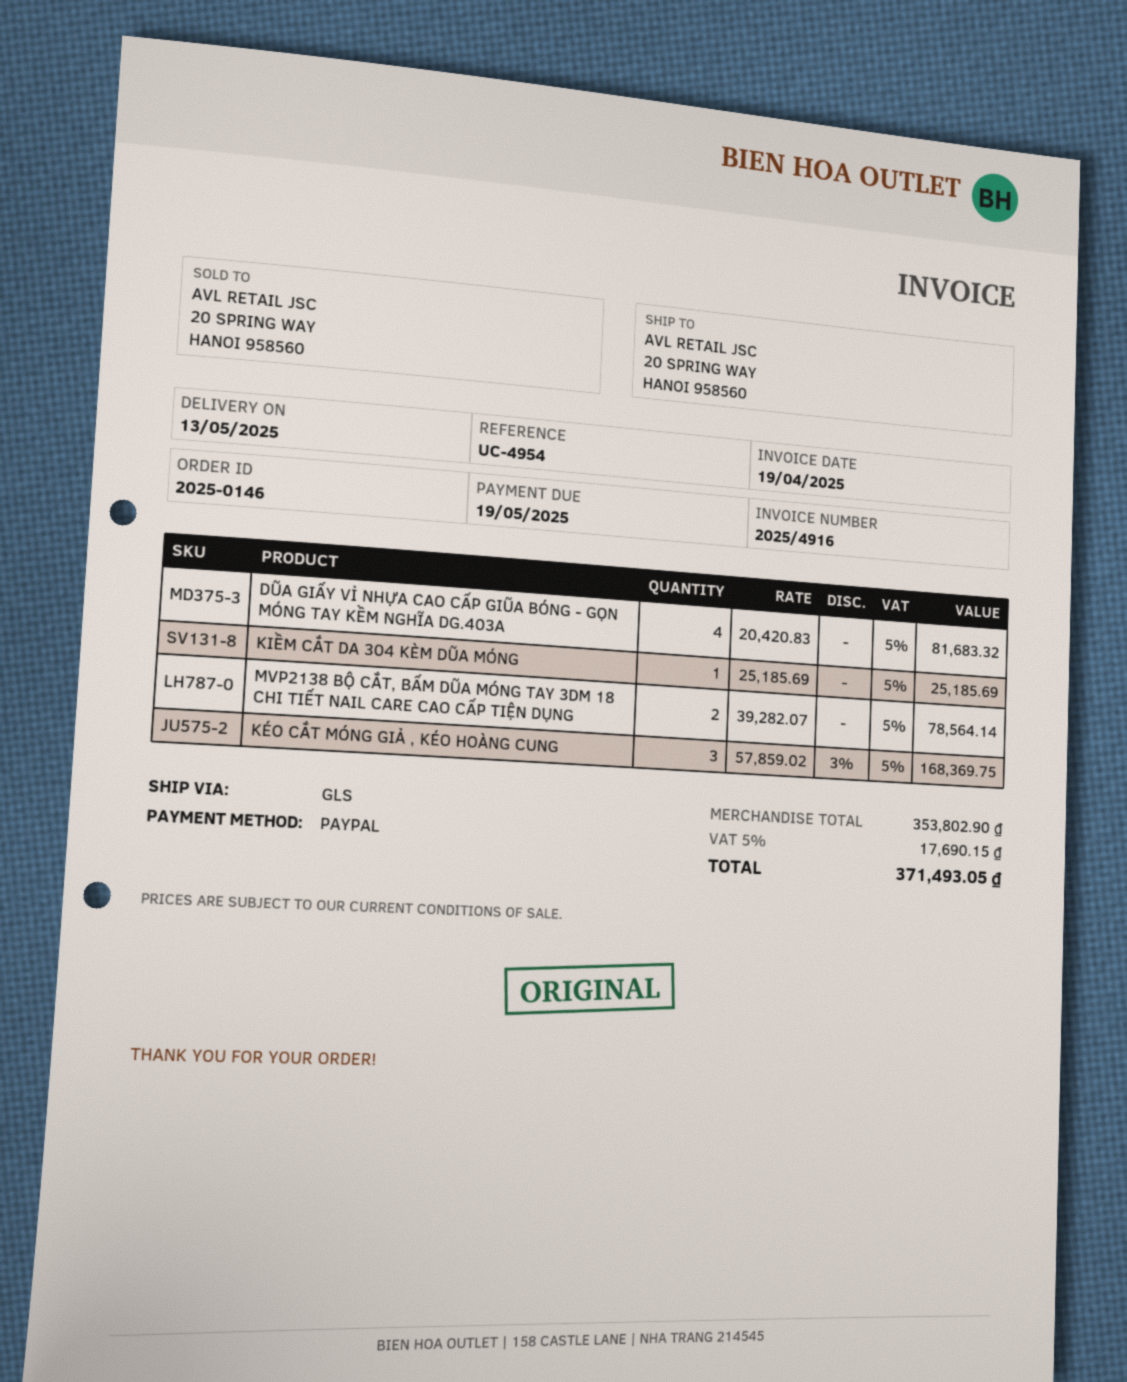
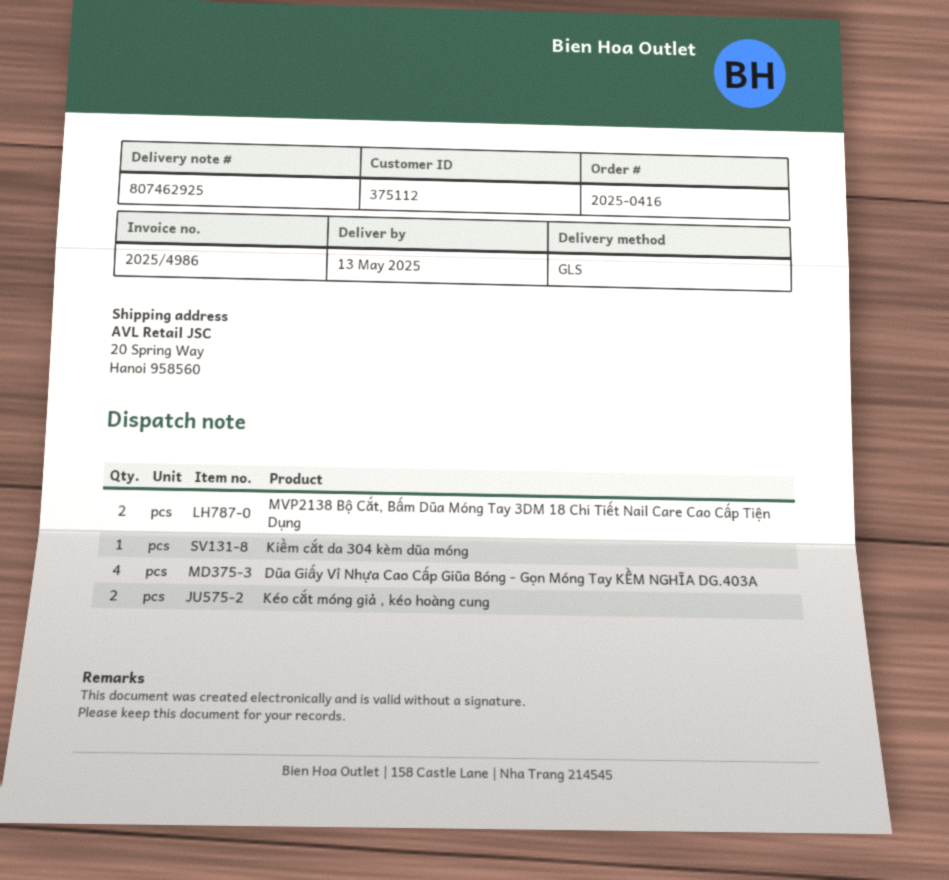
order number: 2025-0146 -> 2025-0416
invoice number: 2025/4916 -> 2025/4986
KÉO CẮT MÓNG GIẢ , KÉO HOÀNG CUNG: 3 -> 2

